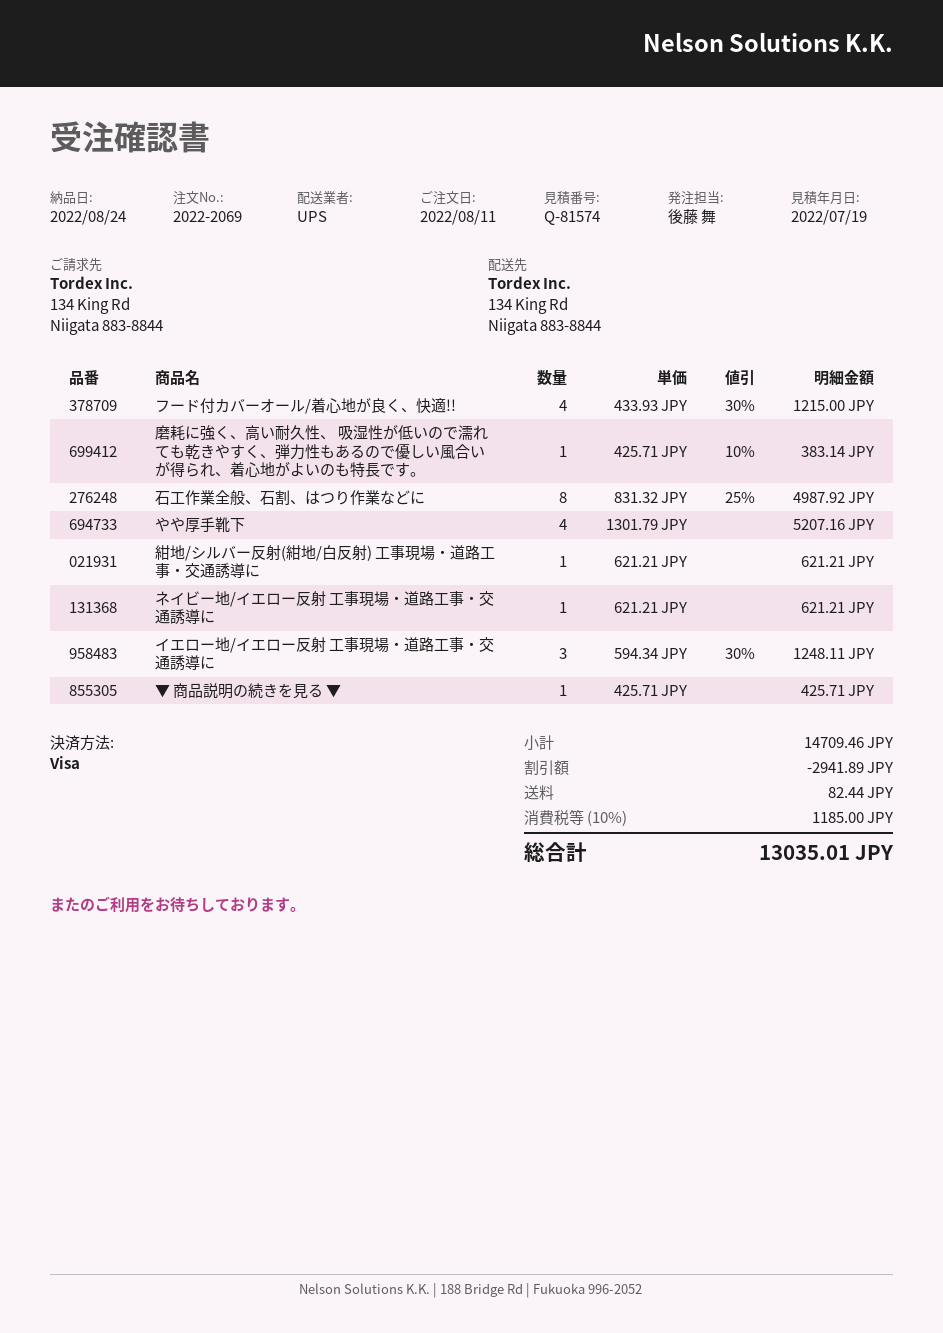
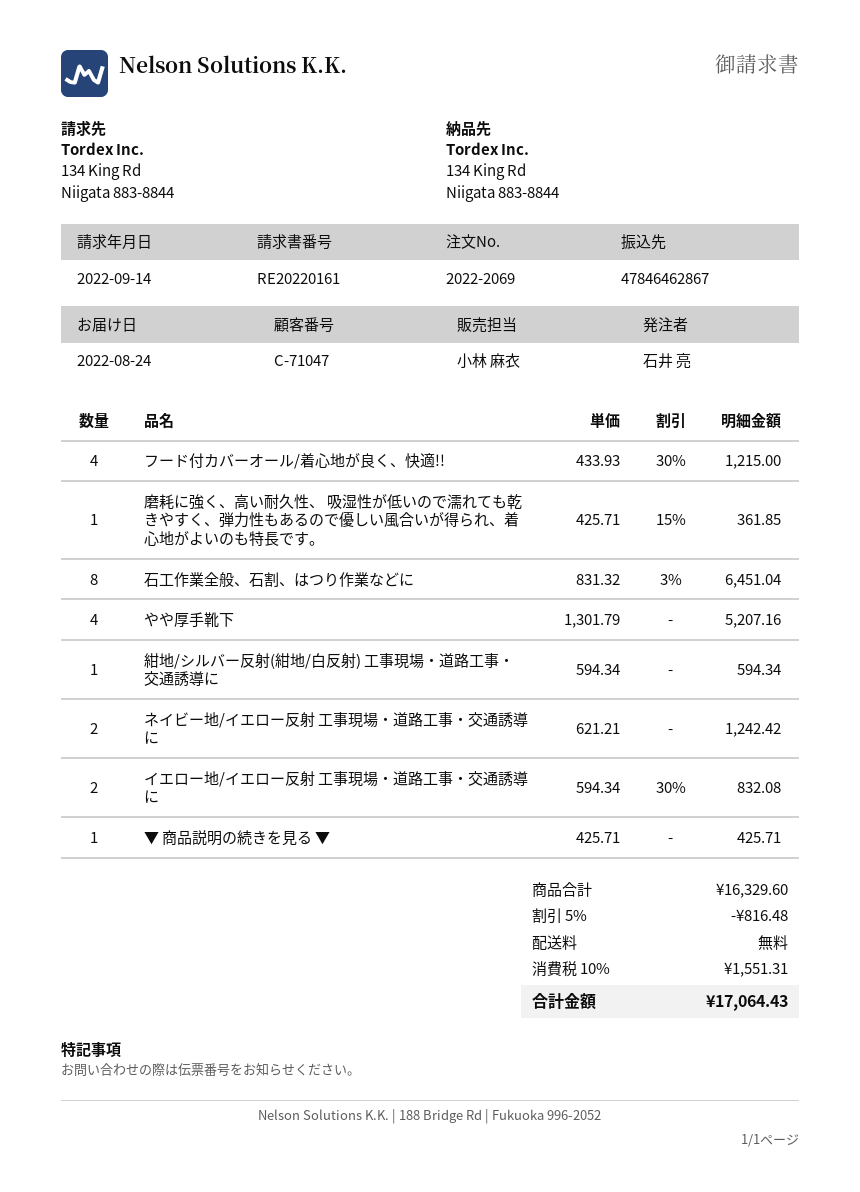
ordered by: 後藤 舞 -> 石井 亮
磨耗に強く、高い耐久性、 吸湿性が低いので濡れても乾きやすく、弾力性もあるので優しい風合いが得られ、着心地がよいのも特長です。: 1 x 425.71 - 10% = 383.14 -> 1 x 425.71 - 15% = 361.85
石工作業全般、石割、はつり作業などに: 8 x 831.32 - 25% = 4987.92 -> 8 x 831.32 - 3% = 6451.04
紺地/シルバー反射(紺地/白反射) 工事現場・道路工事・交通誘導に: 1 x 621.21 = 621.21 -> 1 x 594.34 = 594.34
ネイビー地/イエロー反射 工事現場・道路工事・交通誘導に: 1 x 621.21 = 621.21 -> 2 x 621.21 = 1242.42
イエロー地/イエロー反射 工事現場・道路工事・交通誘導に: 3 x 594.34 - 30% = 1248.11 -> 2 x 594.34 - 30% = 832.08
subtotal: 14709.46 -> 16329.60
discount: 2941.89 -> 816.48
shipping: 82.44 -> 0.00
tax: 10% = 1185.00 -> 10% = 1551.31
total: 13035.01 -> 17064.43

